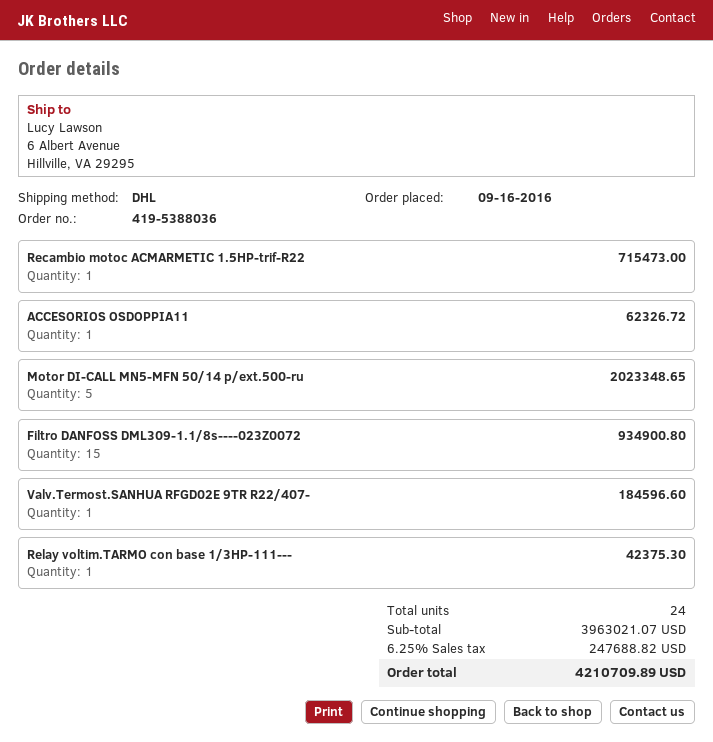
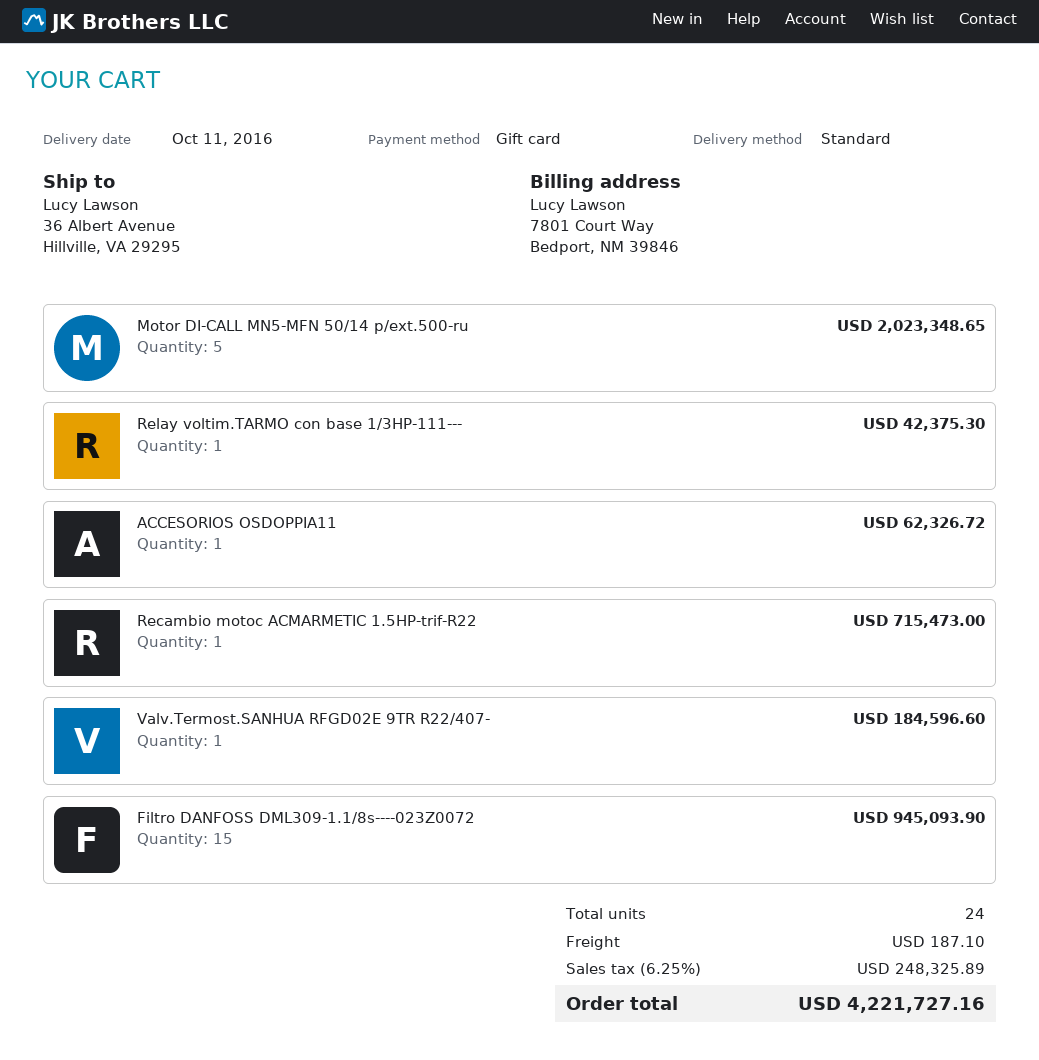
shipping method: DHL -> standard
ship to: 6 Albert Avenue, Hillville, VA 29295 -> 36 Albert Avenue, Hillville, VA 29295
Filtro DANFOSS DML309-1.1/8s----023Z0072: 15 for 934900.80 -> 15 for 945093.90
shipping: none -> 187.10
tax: 6.25% = 247688.82 -> 6.25% = 248325.89
total: 4210709.89 -> 4221727.16

